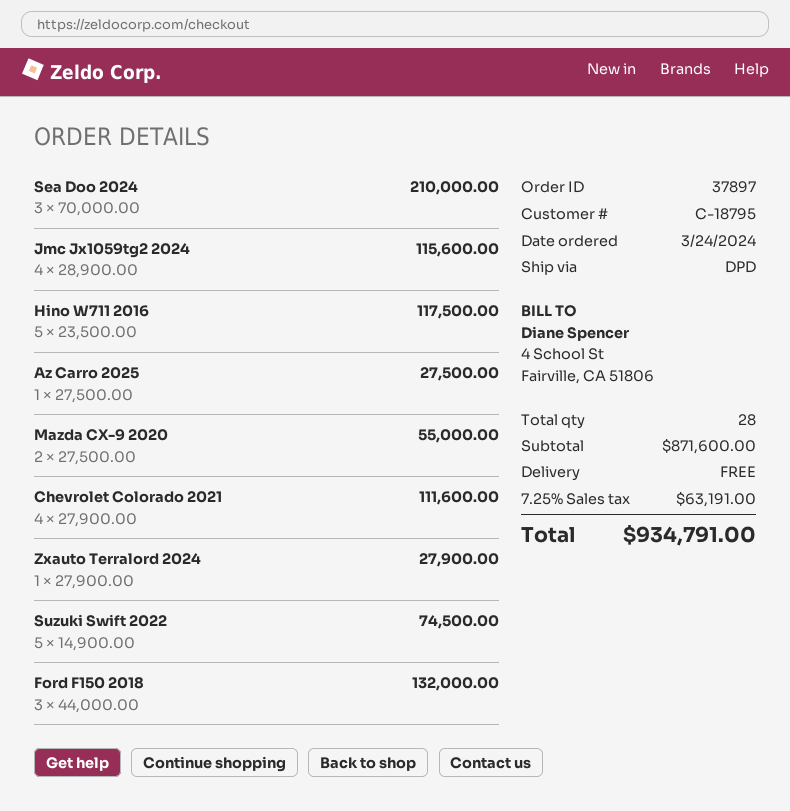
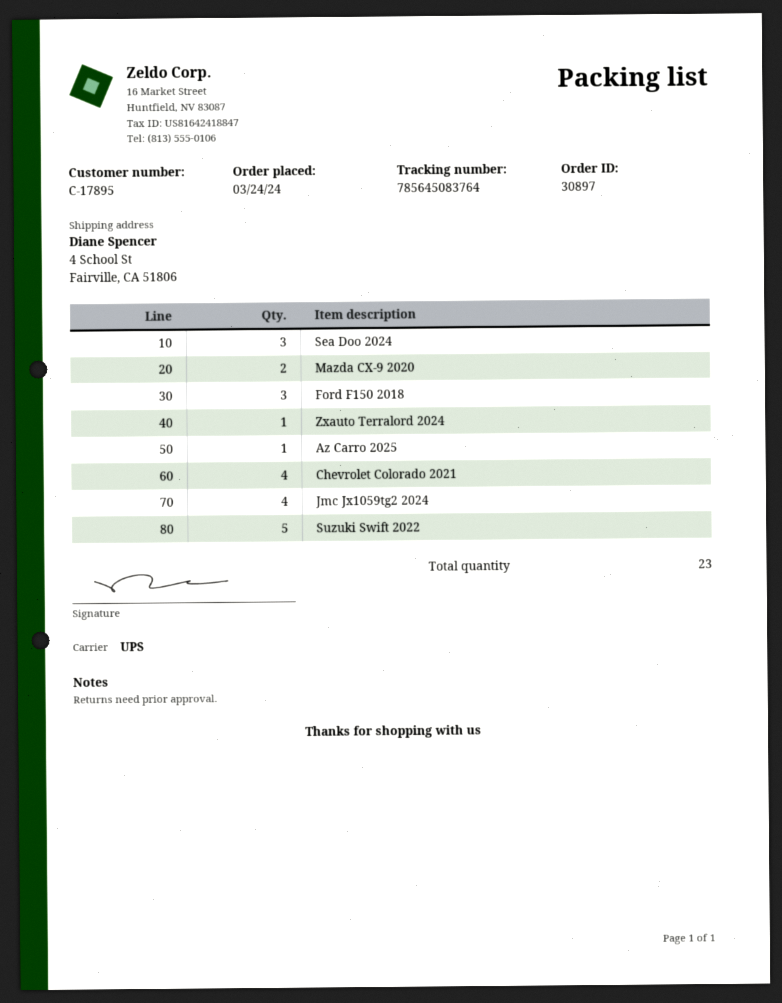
order number: 37897 -> 30897
customer number: C-18795 -> C-17895
shipping method: DPD -> UPS
Hino W711 2016: 5 -> none
total quantity: 28 -> 23

